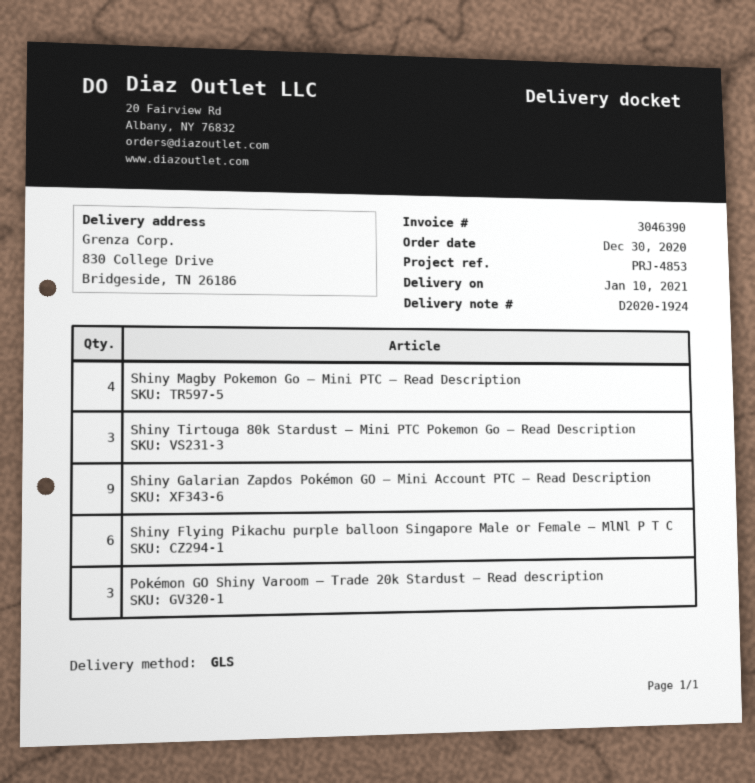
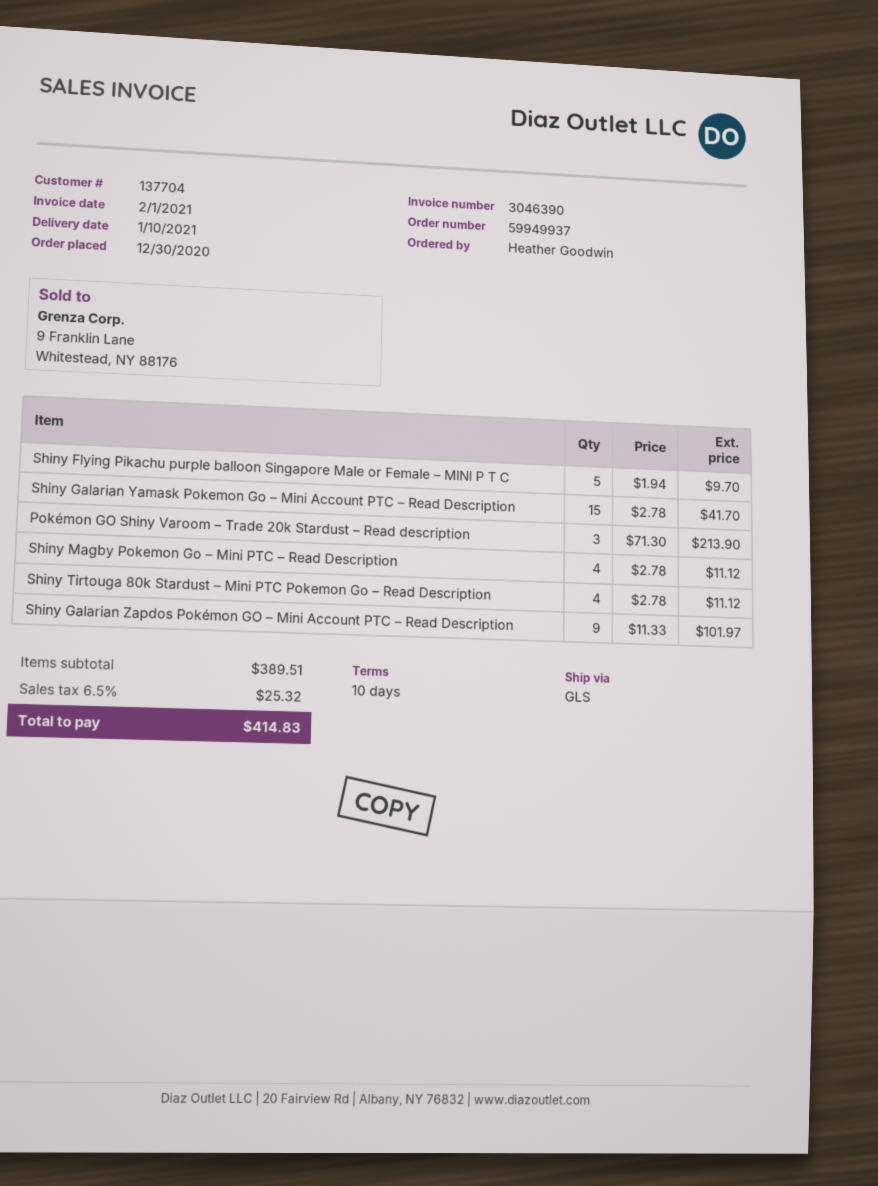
Shiny Tirtouga 80k Stardust – Mini PTC Pokemon Go – Read Description: 3 -> 4
Shiny Flying Pikachu purple balloon Singapore Male or Female – MlNl P T C: 6 -> 5
Shiny Galarian Yamask Pokemon Go – Mini Account PTC – Read Description: none -> 15

